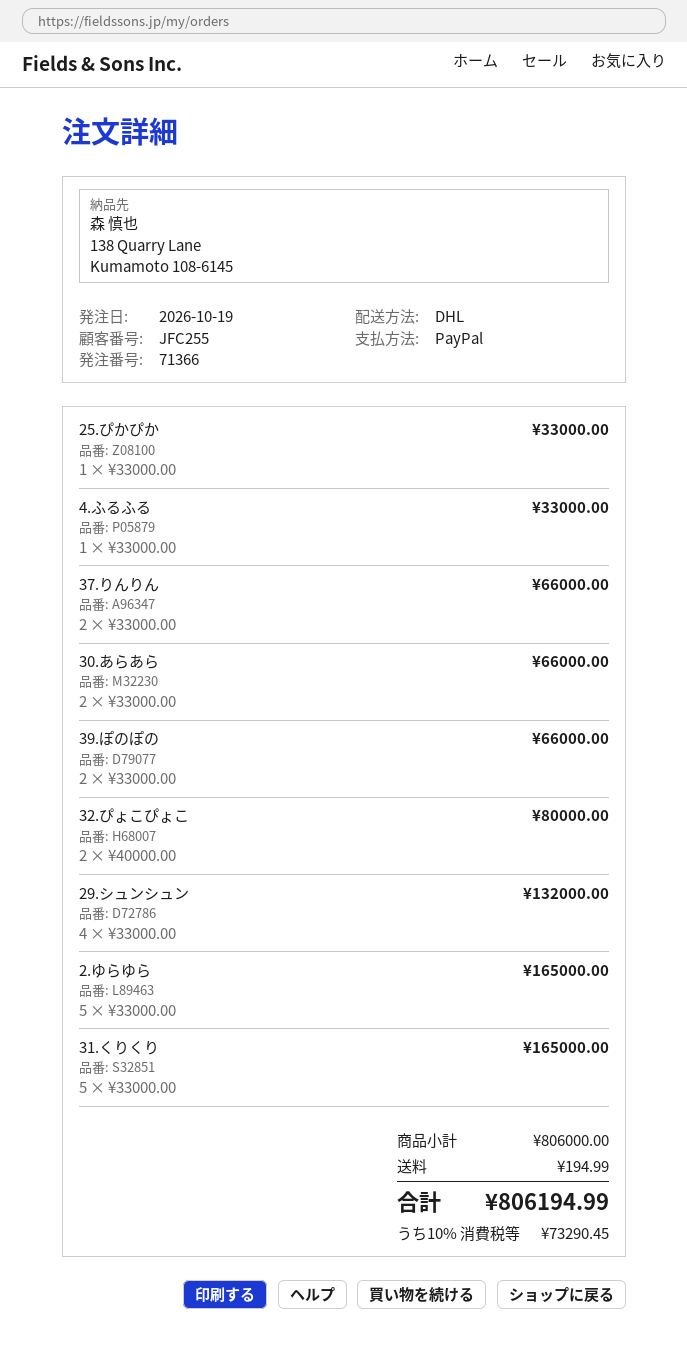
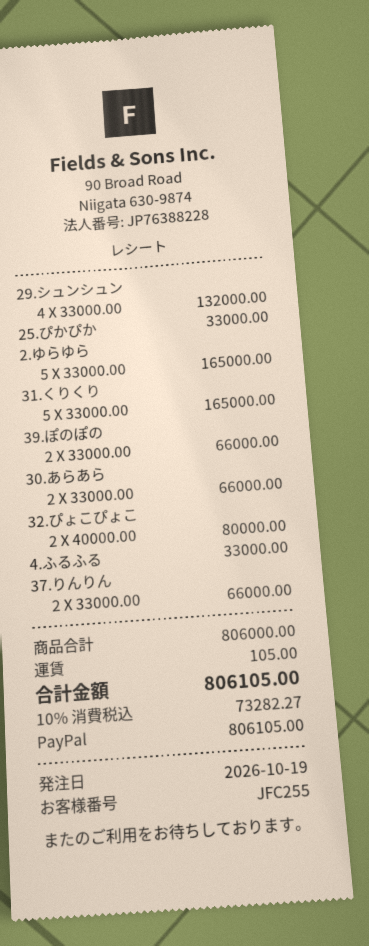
shipping: 194.99 -> 105.00
tax: 10% = 73290.45 -> 10% = 73282.27
total: 806194.99 -> 806105.00

